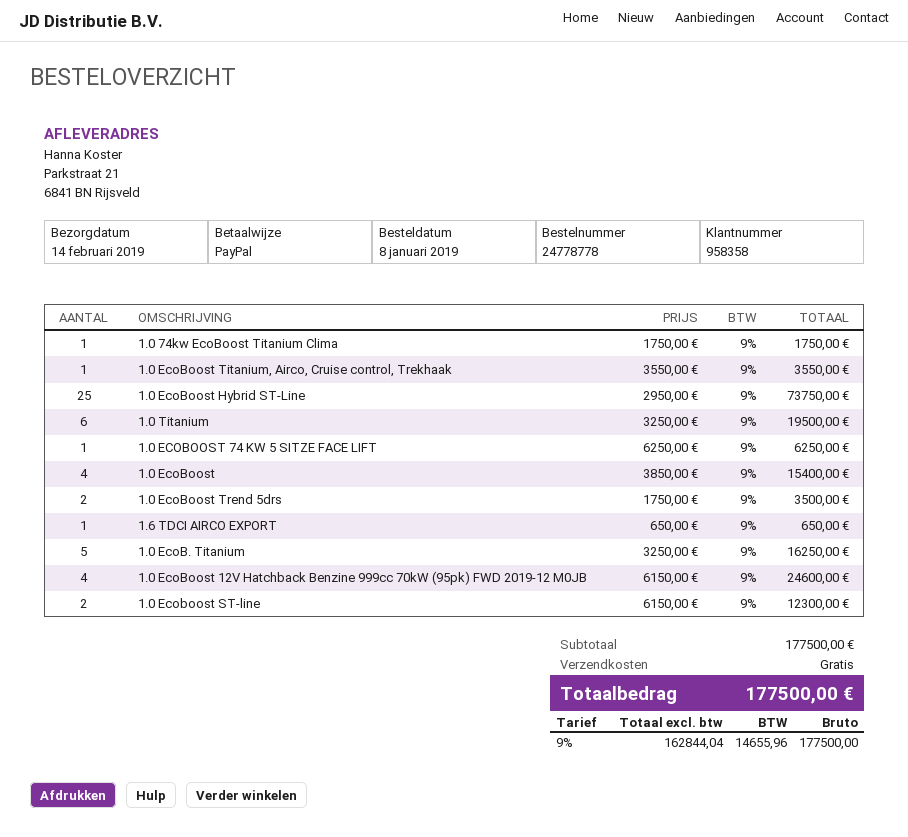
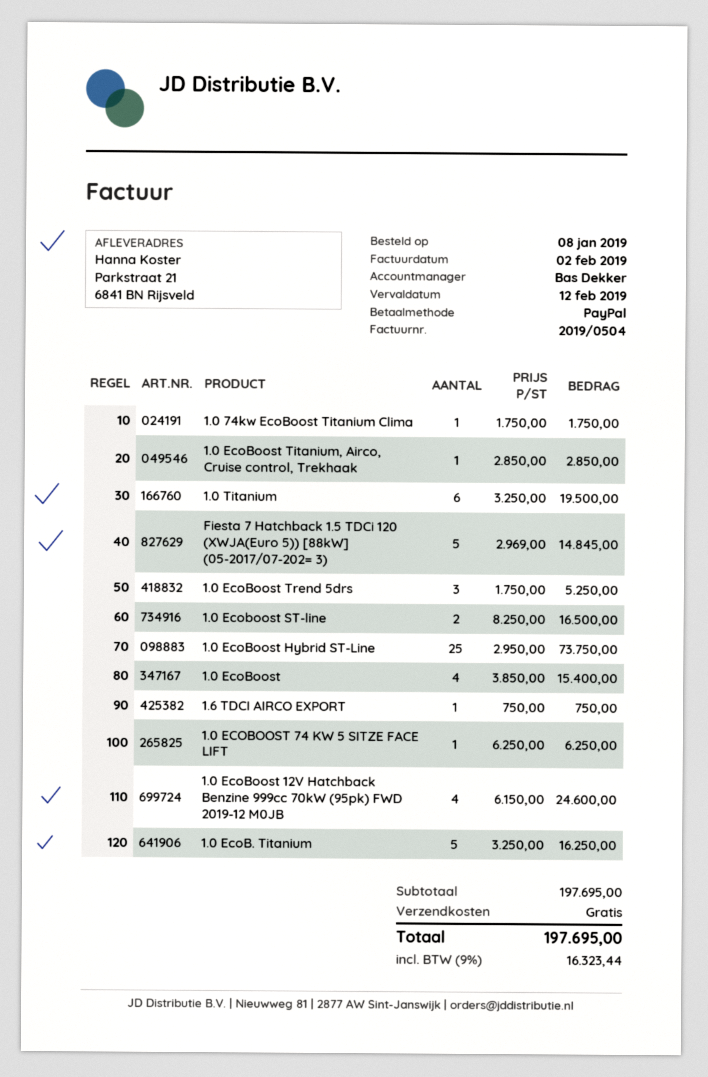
1.0 EcoBoost Titanium, Airco, Cruise control, Trekhaak: 1 x 3550.00 = 3550.00 -> 1 x 2850.00 = 2850.00
1.0 EcoBoost Trend 5drs: 2 x 1750.00 = 3500.00 -> 3 x 1750.00 = 5250.00
1.6 TDCI AIRCO EXPORT: 1 x 650.00 = 650.00 -> 1 x 750.00 = 750.00
1.0 Ecoboost ST-line: 2 x 6150.00 = 12300.00 -> 2 x 8250.00 = 16500.00
Fiesta 7 Hatchback 1.5 TDCi 120 (XWJA(Euro 5)) [88kW] (05-2017/07-202= 3): none -> 5 x 2969.00 = 14845.00
subtotal: 177500.00 -> 197695.00
tax: 9% = 14655.96 -> 9% = 16323.44
total: 177500.00 -> 197695.00

